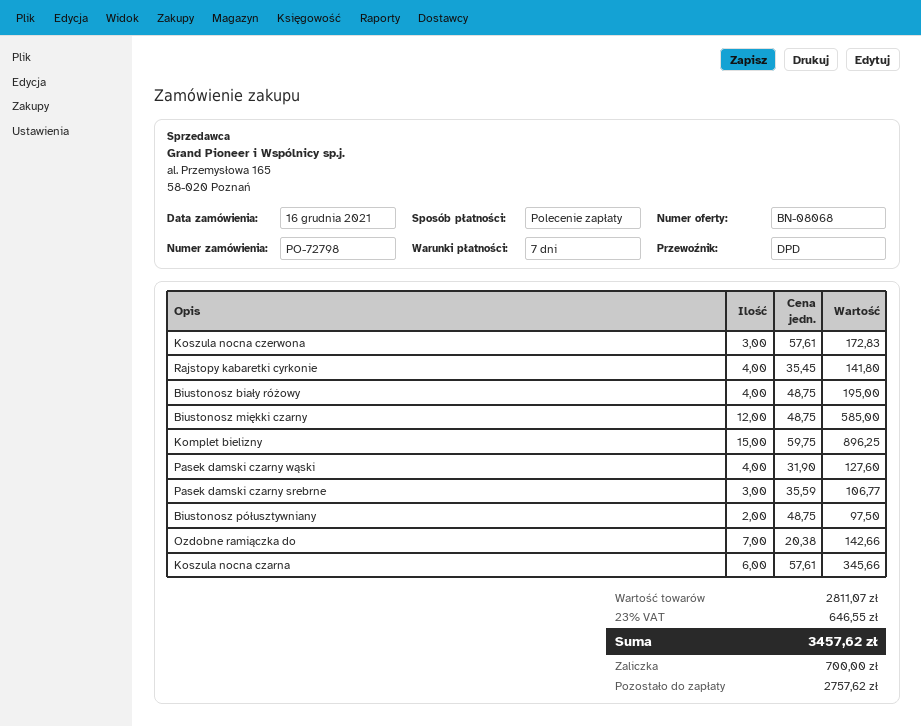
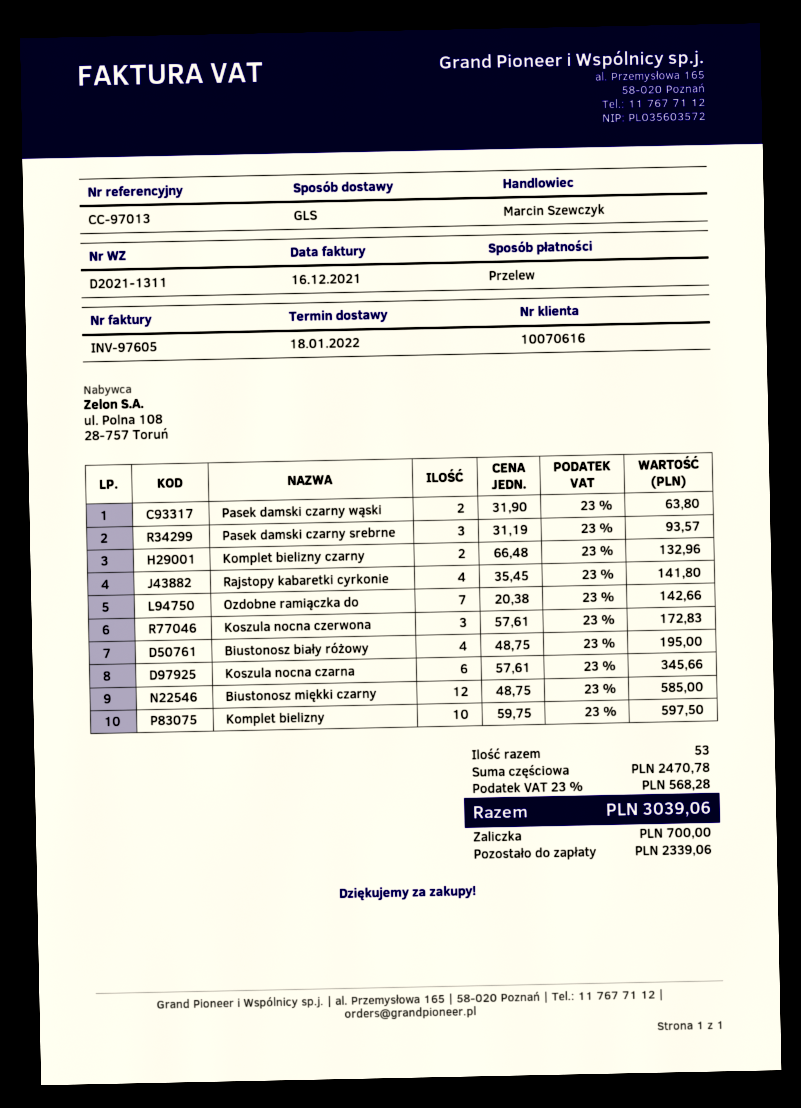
payment method: direct debit -> bank transfer
shipping method: DPD -> GLS
Komplet bielizny: 15 x 59.75 = 896.25 -> 10 x 59.75 = 597.50
Pasek damski czarny wąski: 4 x 31.90 = 127.60 -> 2 x 31.90 = 63.80
Pasek damski czarny srebrne: 3 x 35.59 = 106.77 -> 3 x 31.19 = 93.57
Biustonosz półusztywniany: 2 x 48.75 = 97.50 -> none
Komplet bielizny czarny: none -> 2 x 66.48 = 132.96
subtotal: 2811.07 -> 2470.78
tax: 23% = 646.55 -> 23% = 568.28
total: 3457.62 -> 3039.06
balance: 2757.62 -> 2339.06

